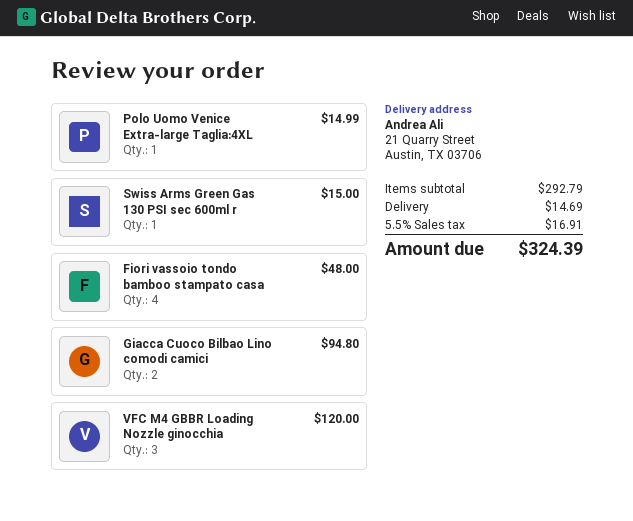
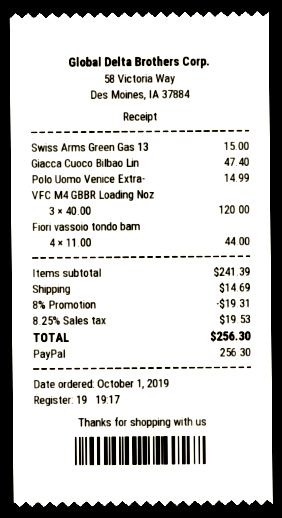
Fiori vassoio tondo bamboo stampato casa: 4 for 48.00 -> 4 for 44.00
Giacca Cuoco Bilbao Lino comodi camici: 2 for 94.80 -> 1 for 47.40
subtotal: 292.79 -> 241.39
discount: none -> 8% = 19.31
tax: 5.5% = 16.91 -> 8.25% = 19.53
total: 324.39 -> 256.30

